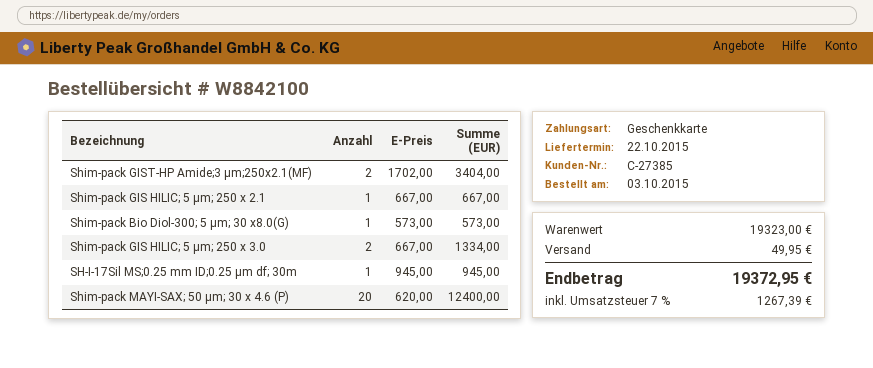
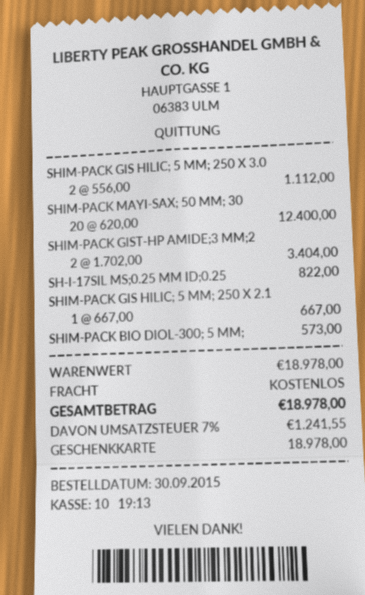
order date: 2015-10-03 -> 2015-09-30
Shim-pack GIS HILIC; 5 µm; 250 x 3.0: 2 x 667.00 = 1334.00 -> 2 x 556.00 = 1112.00
SH-I-17Sil MS;0.25 mm ID;0.25 µm df; 30m: 1 x 945.00 = 945.00 -> 1 x 822.00 = 822.00
subtotal: 19323.00 -> 18978.00
shipping: 49.95 -> 0.00
tax: 7% = 1267.39 -> 7% = 1241.55
total: 19372.95 -> 18978.00

